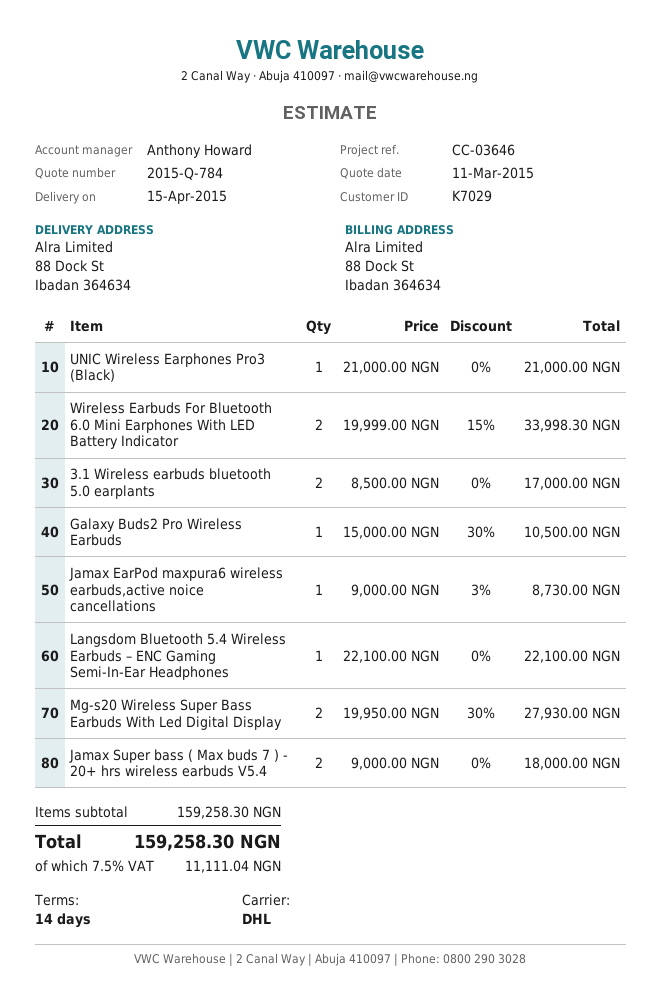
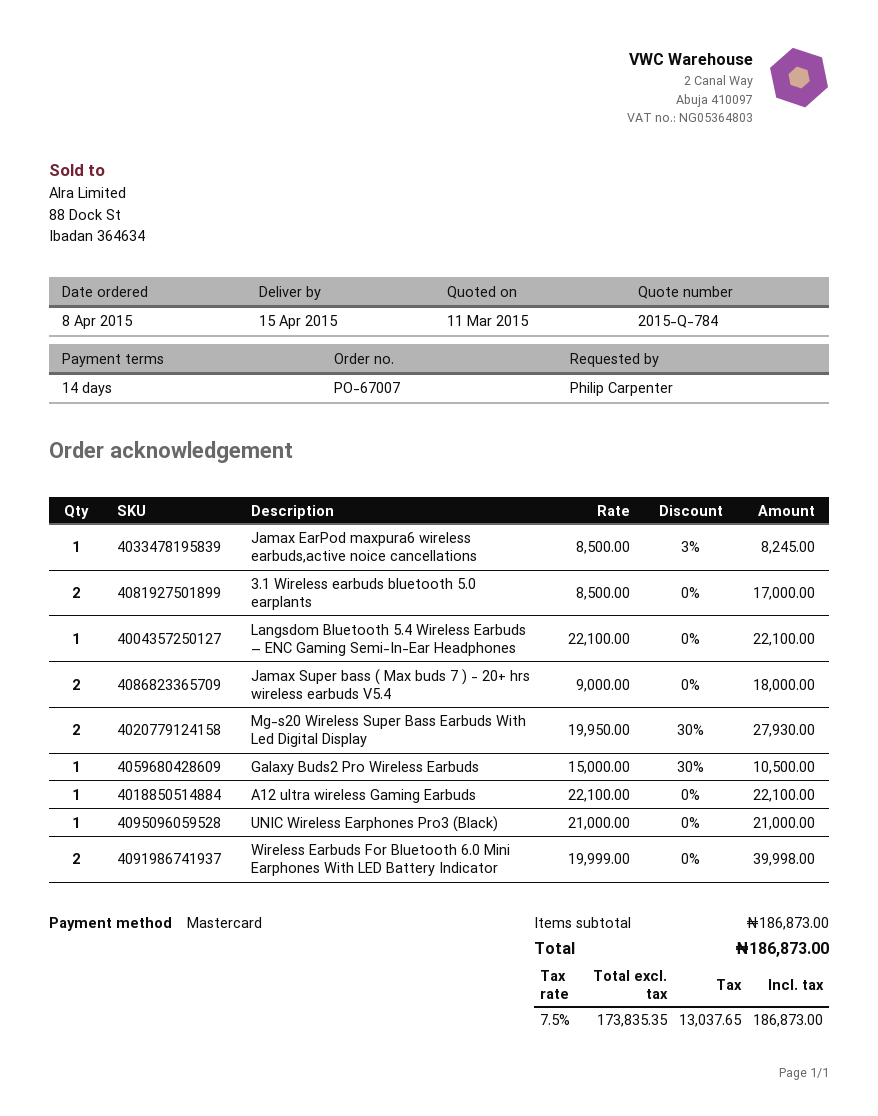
Wireless Earbuds For Bluetooth 6.0 Mini Earphones With LED Battery Indicator: 2 x 19999.00 - 15% = 33998.30 -> 2 x 19999.00 = 39998.00
Jamax EarPod maxpura6 wireless earbuds,active noice cancellations: 1 x 9000.00 - 3% = 8730.00 -> 1 x 8500.00 - 3% = 8245.00
A12 ultra wireless Gaming Earbuds: none -> 1 x 22100.00 = 22100.00
subtotal: 159258.30 -> 186873.00
tax: 7.5% = 11111.04 -> 7.5% = 13037.65
total: 159258.30 -> 186873.00

